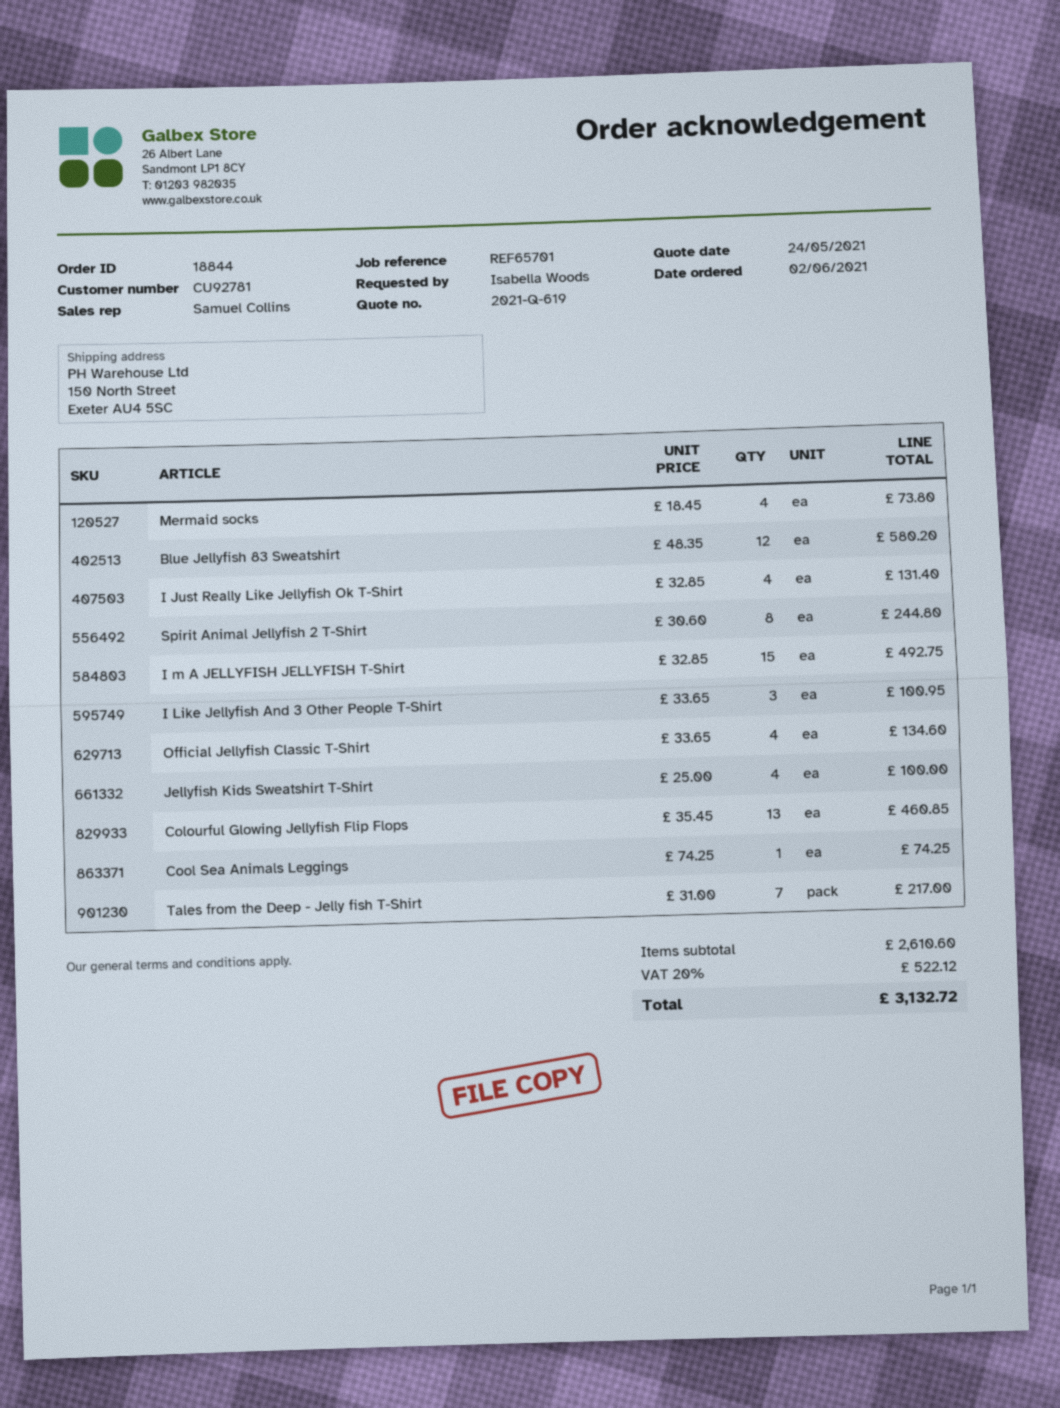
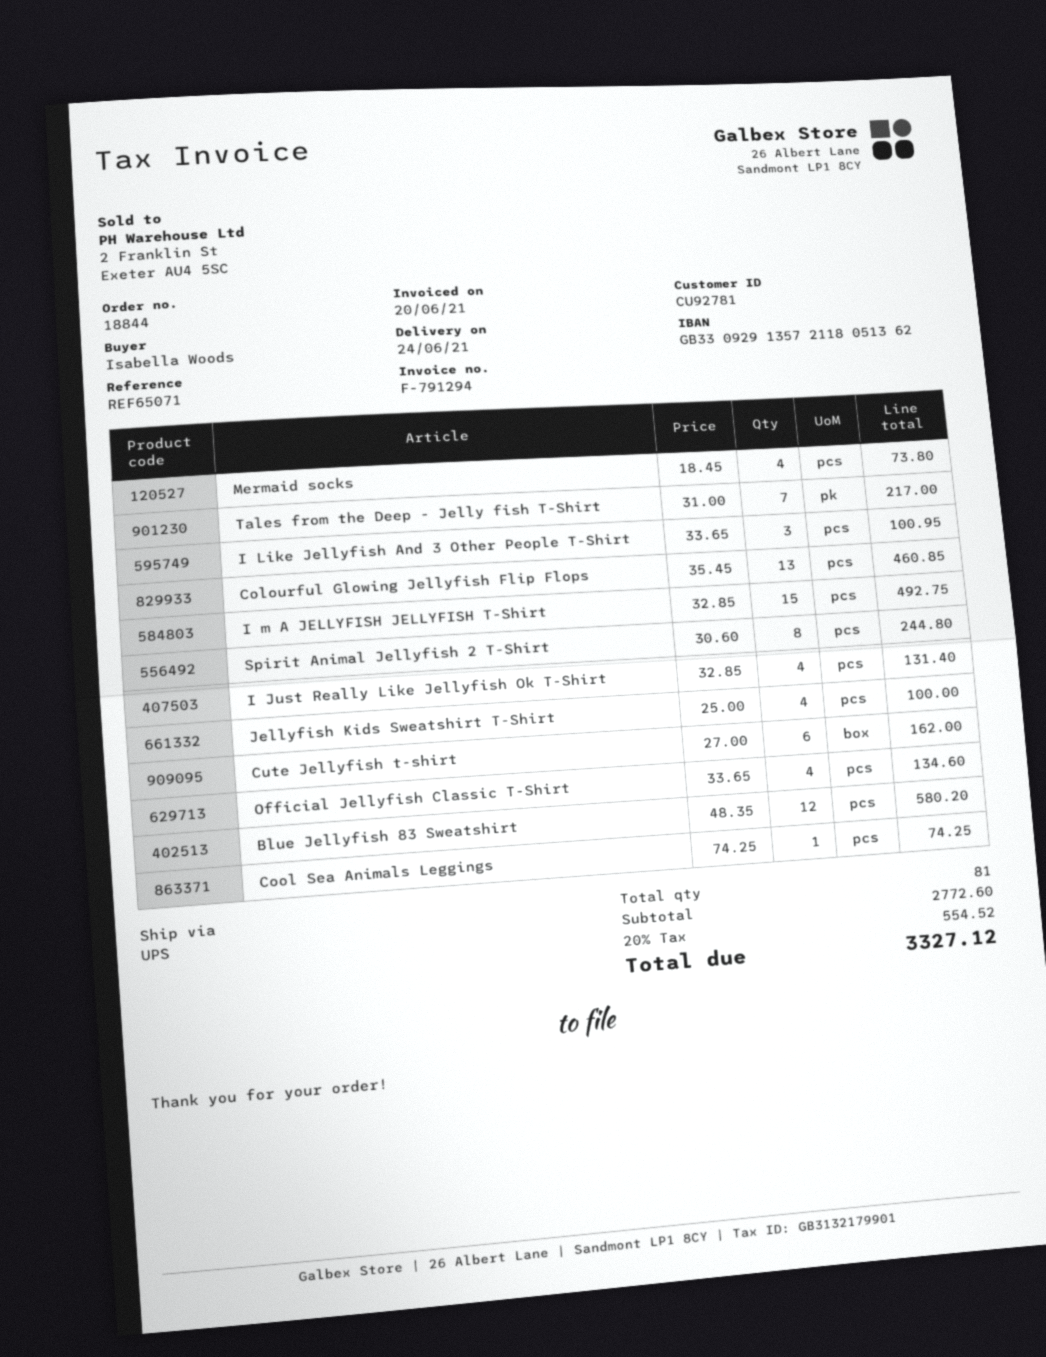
reference: REF65701 -> REF65071
Cute Jellyfish t-shirt: none -> 6 x 27.00 = 162.00
subtotal: 2610.60 -> 2772.60
tax: 20% = 522.12 -> 20% = 554.52
total: 3132.72 -> 3327.12

